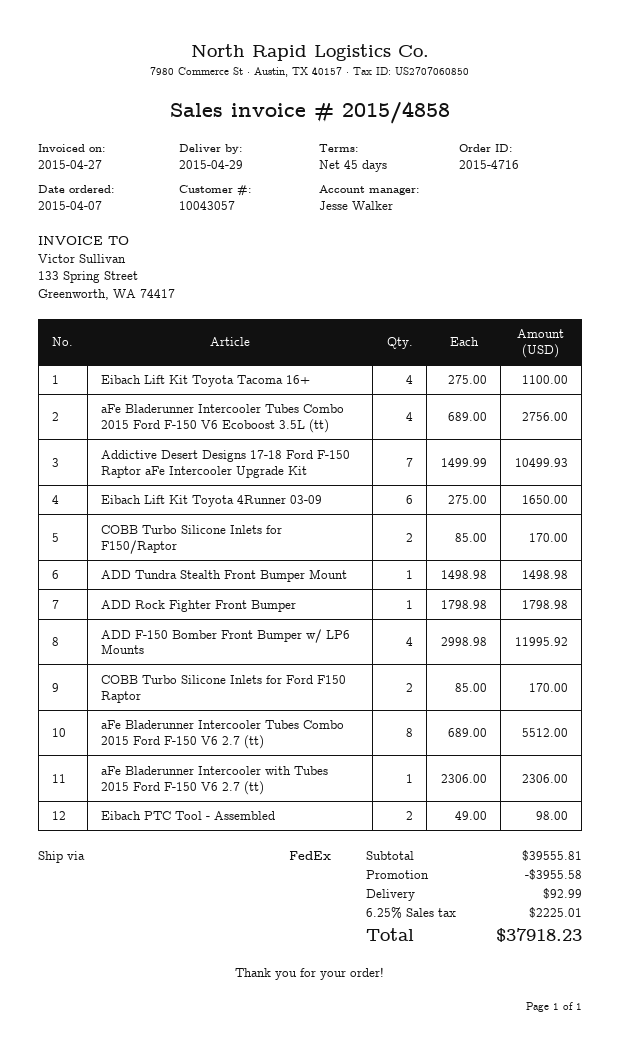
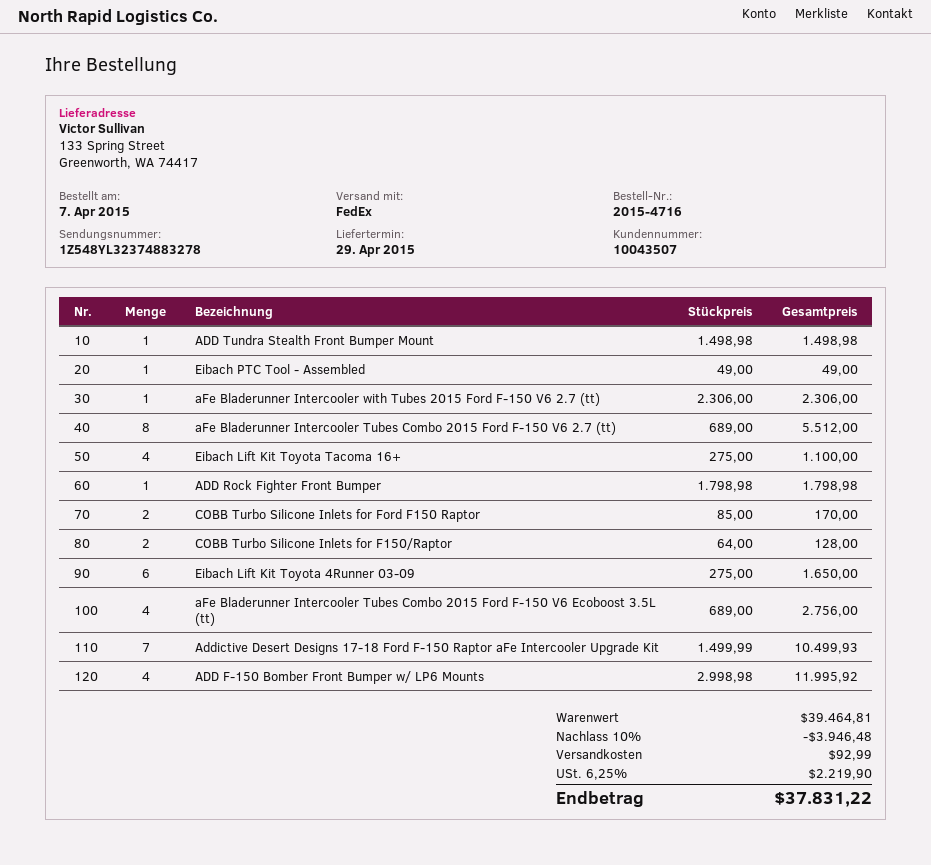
customer number: 10043057 -> 10043507
COBB Turbo Silicone Inlets for F150/Raptor: 2 x 85.00 = 170.00 -> 2 x 64.00 = 128.00
Eibach PTC Tool - Assembled: 2 x 49.00 = 98.00 -> 1 x 49.00 = 49.00
subtotal: 39555.81 -> 39464.81
discount: 3955.58 -> 3946.48
tax: 6.25% = 2225.01 -> 6.25% = 2219.90
total: 37918.23 -> 37831.22

